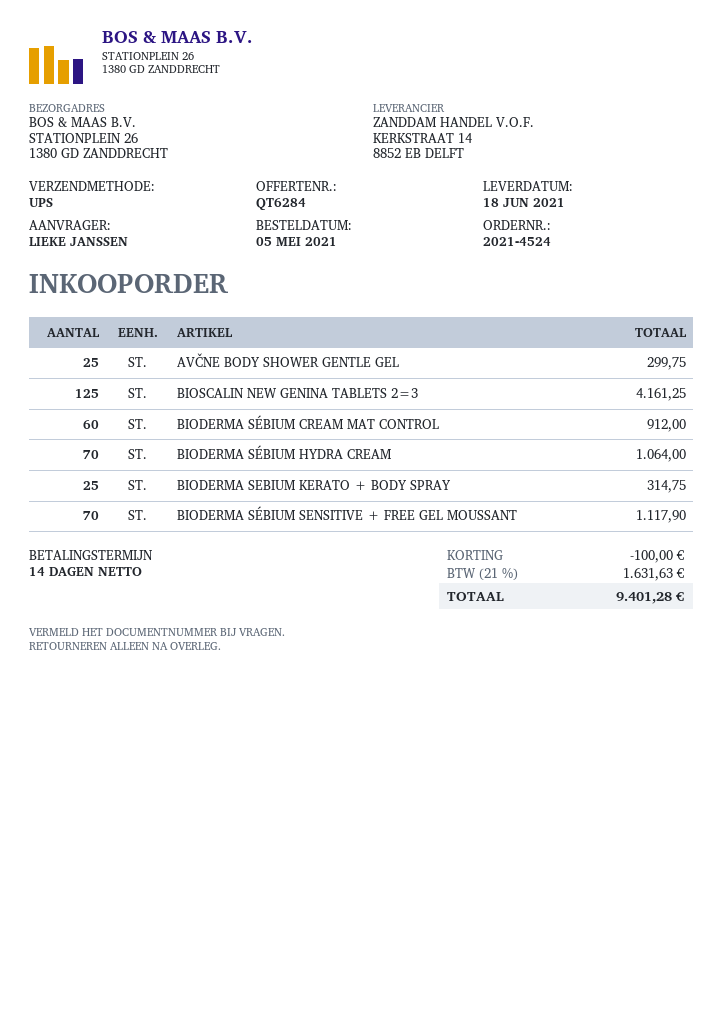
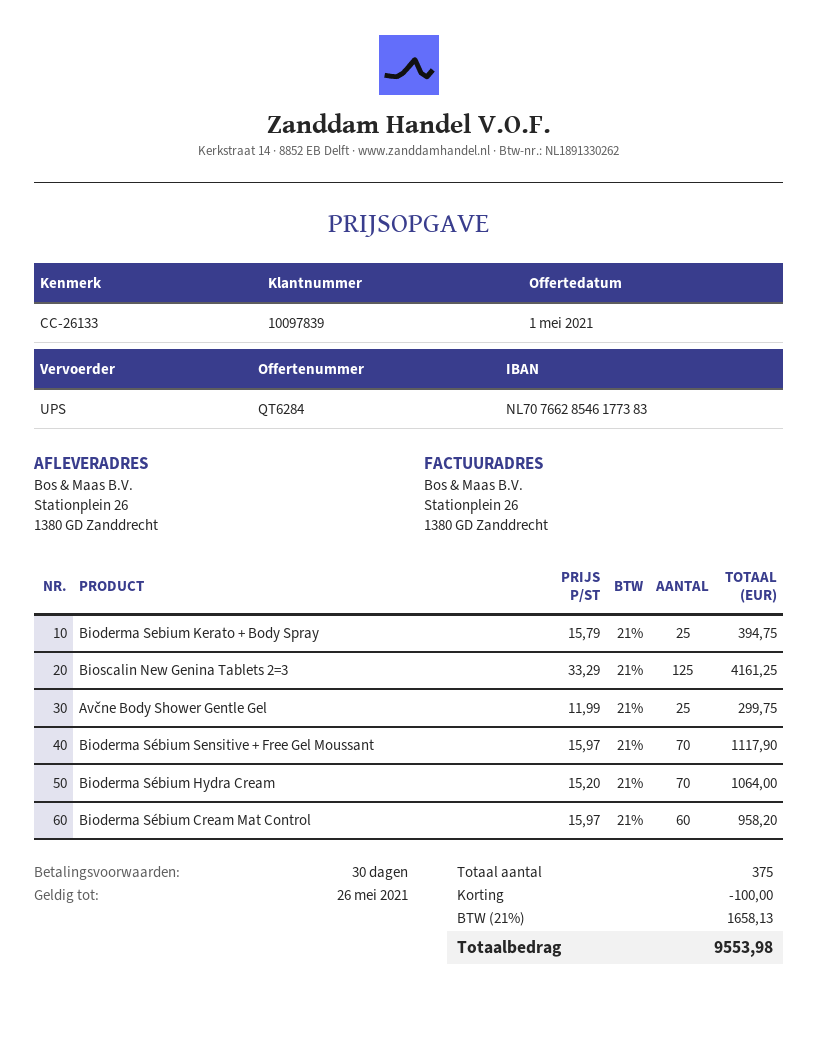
payment terms: 14 days -> 30 days
BIODERMA SÉBIUM CREAM MAT CONTROL: 60 for 912.00 -> 60 for 958.20
BIODERMA SEBIUM KERATO + BODY SPRAY: 25 for 314.75 -> 25 for 394.75
tax: 21% = 1631.63 -> 21% = 1658.13
total: 9401.28 -> 9553.98

